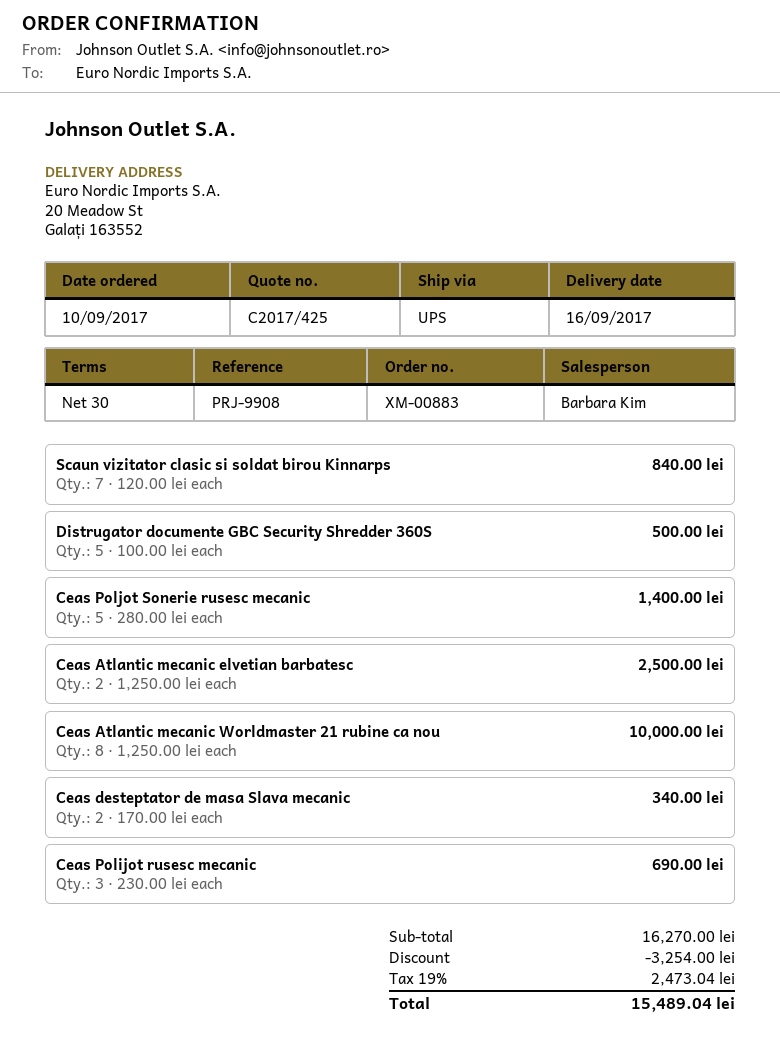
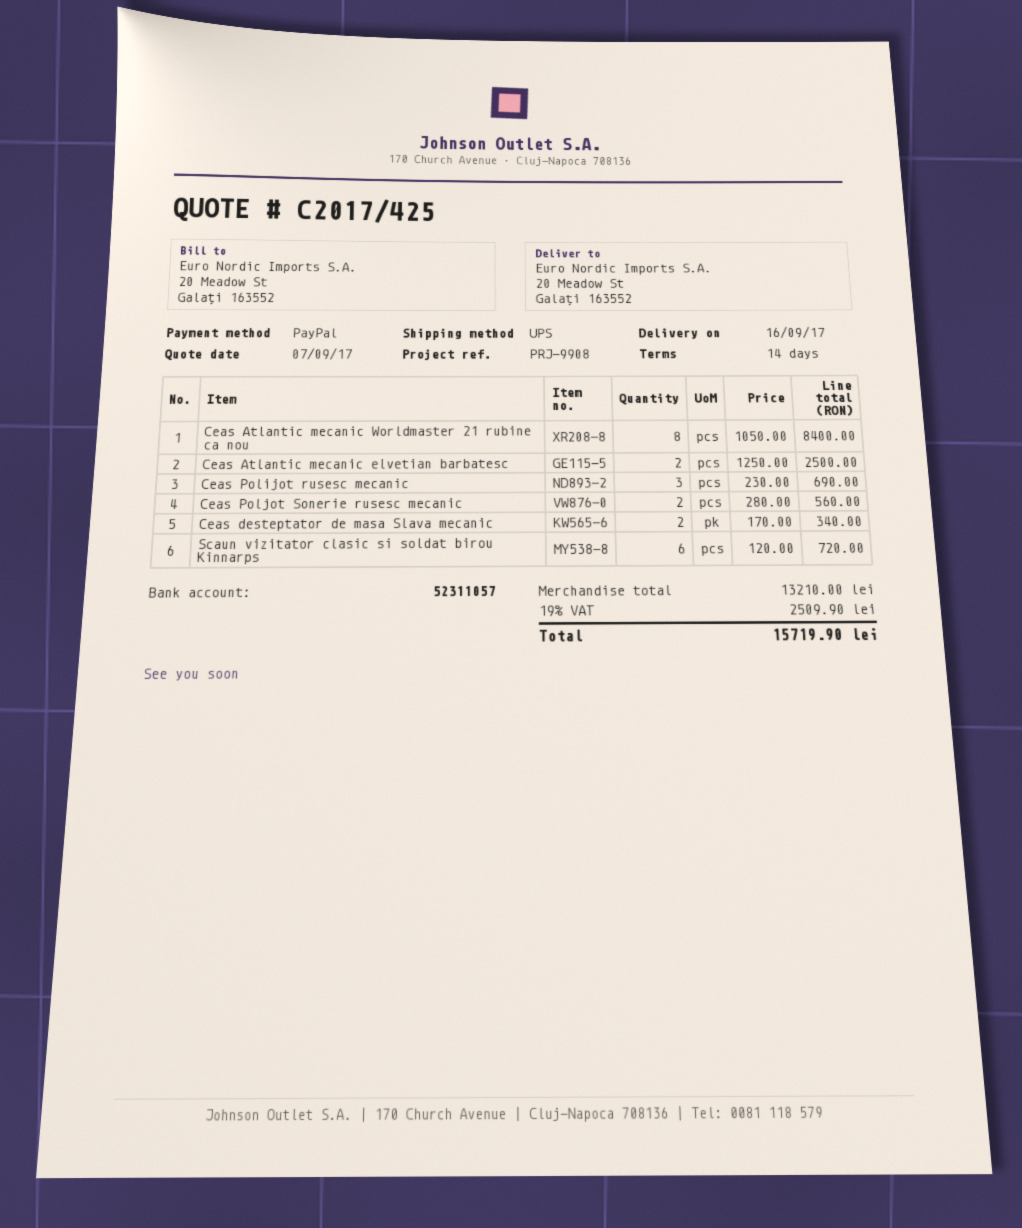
payment terms: 30 days -> 14 days
Scaun vizitator clasic si soldat birou Kinnarps: 7 x 120.00 = 840.00 -> 6 x 120.00 = 720.00
Distrugator documente GBC Security Shredder 360S: 5 x 100.00 = 500.00 -> none
Ceas Poljot Sonerie rusesc mecanic: 5 x 280.00 = 1400.00 -> 2 x 280.00 = 560.00
Ceas Atlantic mecanic Worldmaster 21 rubine ca nou: 8 x 1250.00 = 10000.00 -> 8 x 1050.00 = 8400.00
subtotal: 16270.00 -> 13210.00
discount: 3254.00 -> none
tax: 19% = 2473.04 -> 19% = 2509.90
total: 15489.04 -> 15719.90

